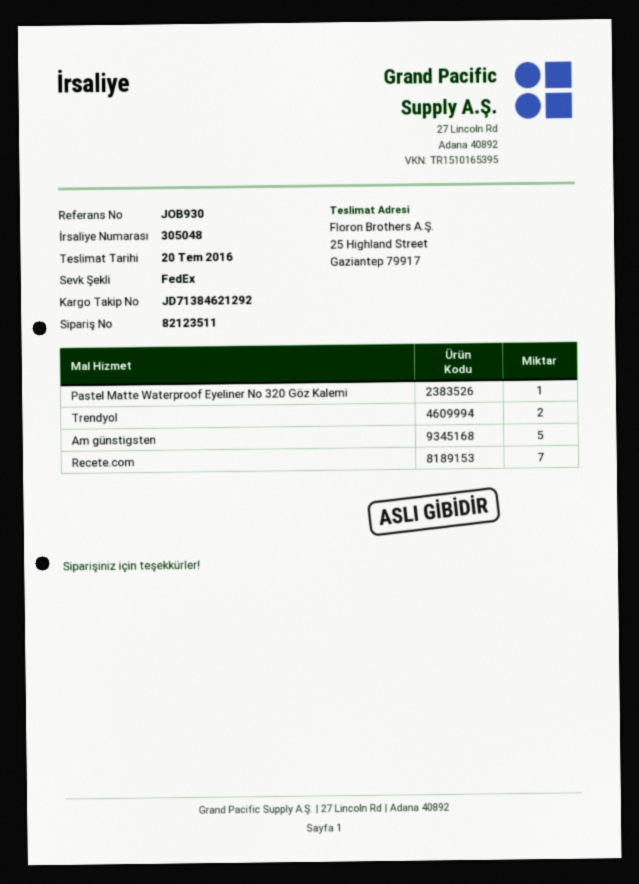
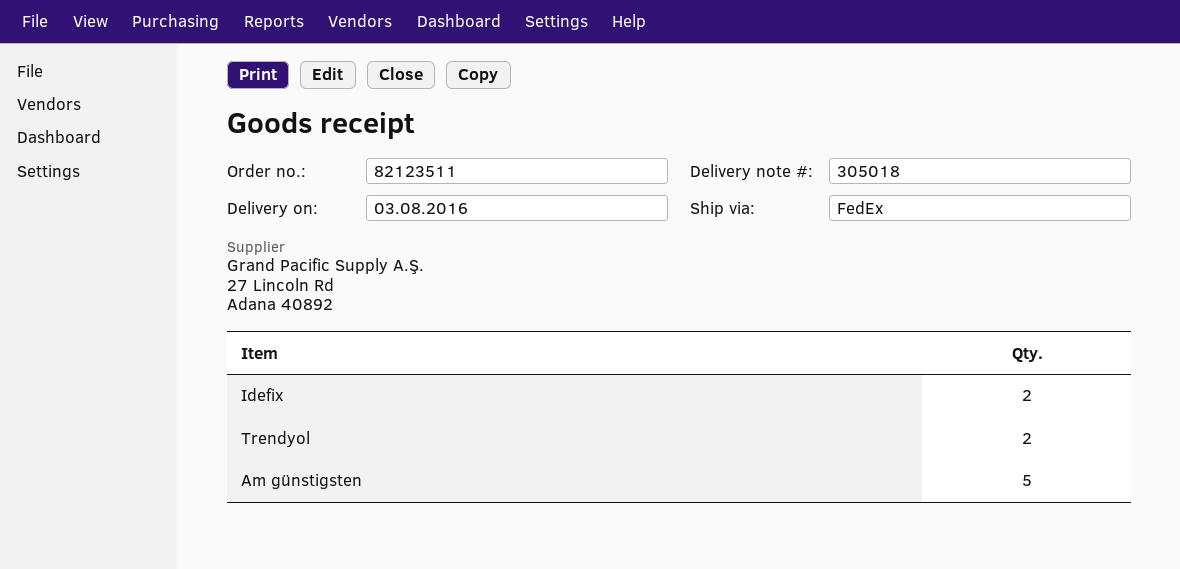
delivery note number: 305048 -> 305018
delivery date: 2016-07-20 -> 2016-08-03
Pastel Matte Waterproof Eyeliner No 320 Göz Kalemi: 1 -> none
Recete.com: 7 -> none
Idefix: none -> 2

